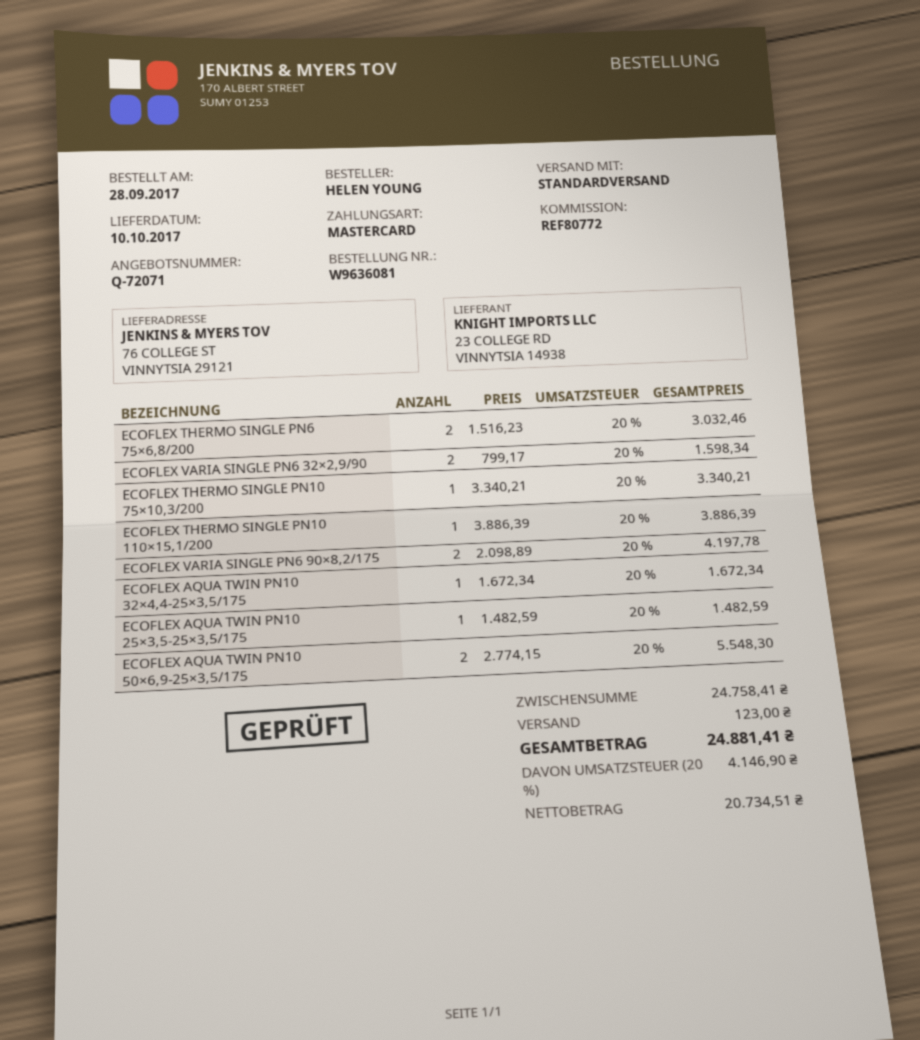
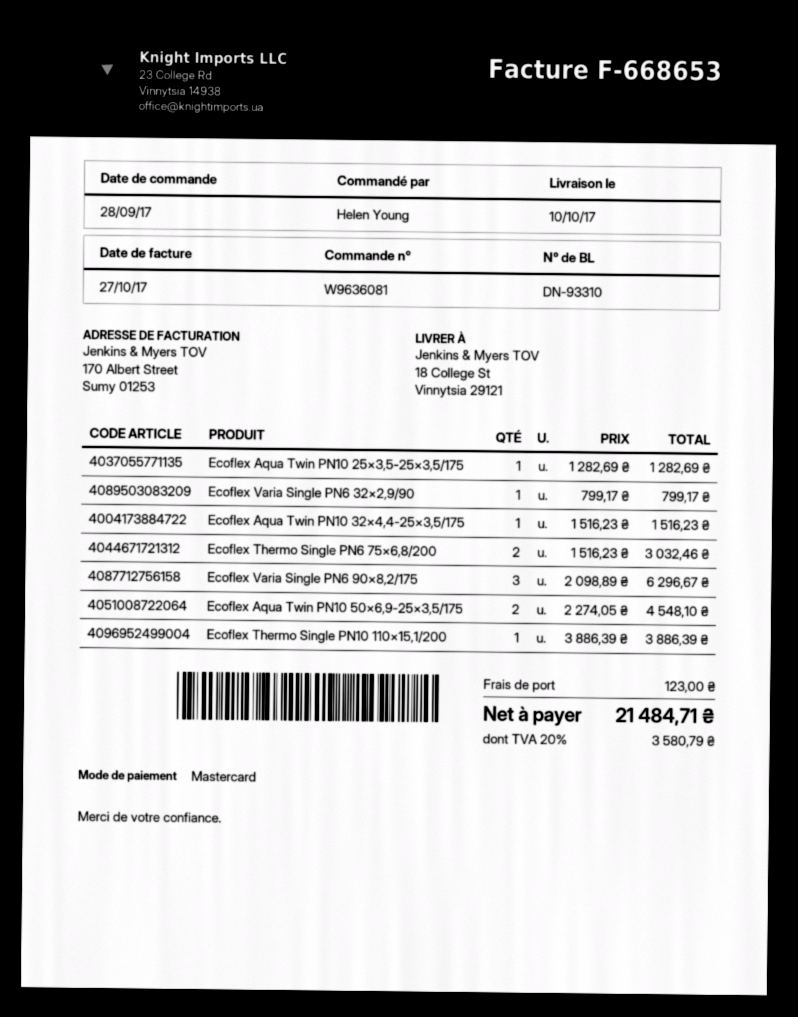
ship to: 76 COLLEGE ST, VINNYTSIA 29121 -> 18 College St, Vinnytsia 29121
ECOFLEX VARIA SINGLE PN6 32×2,9/90: 2 x 799.17 = 1598.34 -> 1 x 799.17 = 799.17
ECOFLEX THERMO SINGLE PN10 75×10,3/200: 1 x 3340.21 = 3340.21 -> none
ECOFLEX VARIA SINGLE PN6 90×8,2/175: 2 x 2098.89 = 4197.78 -> 3 x 2098.89 = 6296.67
ECOFLEX AQUA TWIN PN10 32×4,4-25×3,5/175: 1 x 1672.34 = 1672.34 -> 1 x 1516.23 = 1516.23
ECOFLEX AQUA TWIN PN10 25×3,5-25×3,5/175: 1 x 1482.59 = 1482.59 -> 1 x 1282.69 = 1282.69
ECOFLEX AQUA TWIN PN10 50×6,9-25×3,5/175: 2 x 2774.15 = 5548.30 -> 2 x 2274.05 = 4548.10
tax: 20% = 4146.90 -> 20% = 3580.79
total: 24881.41 -> 21484.71

